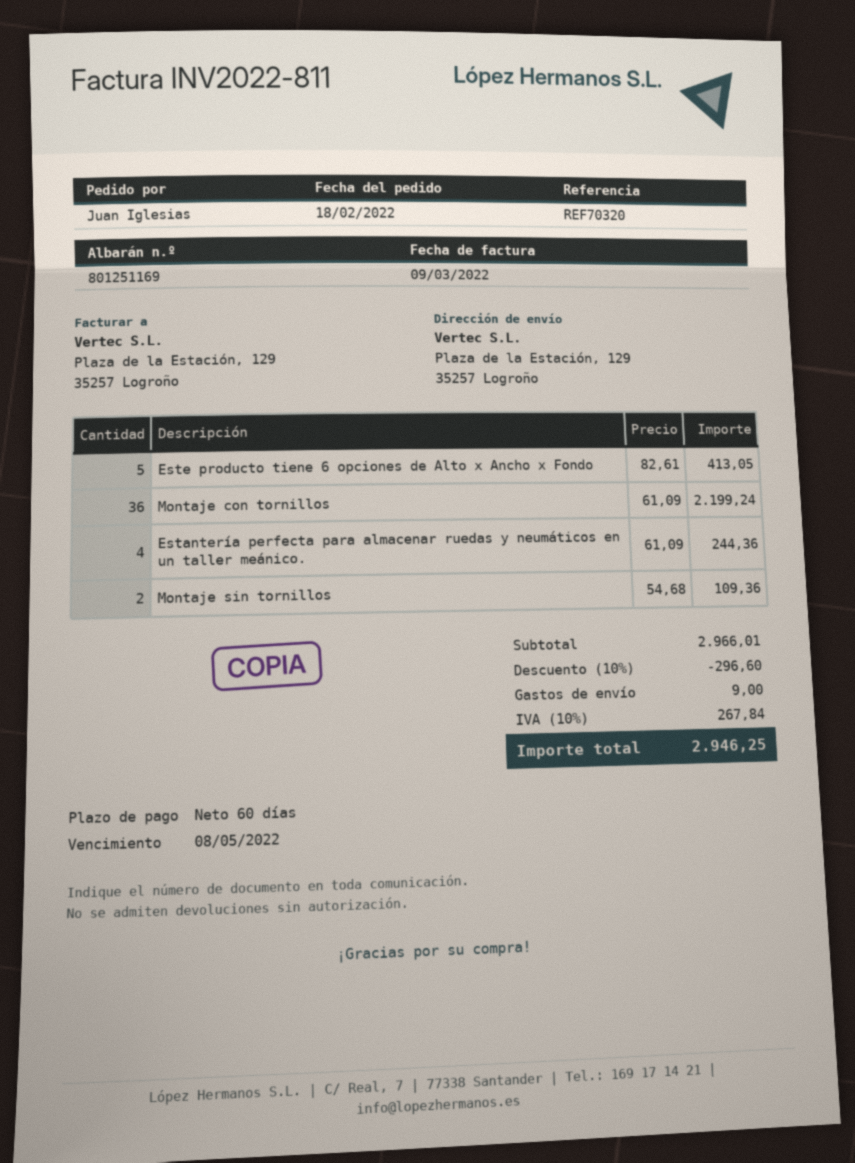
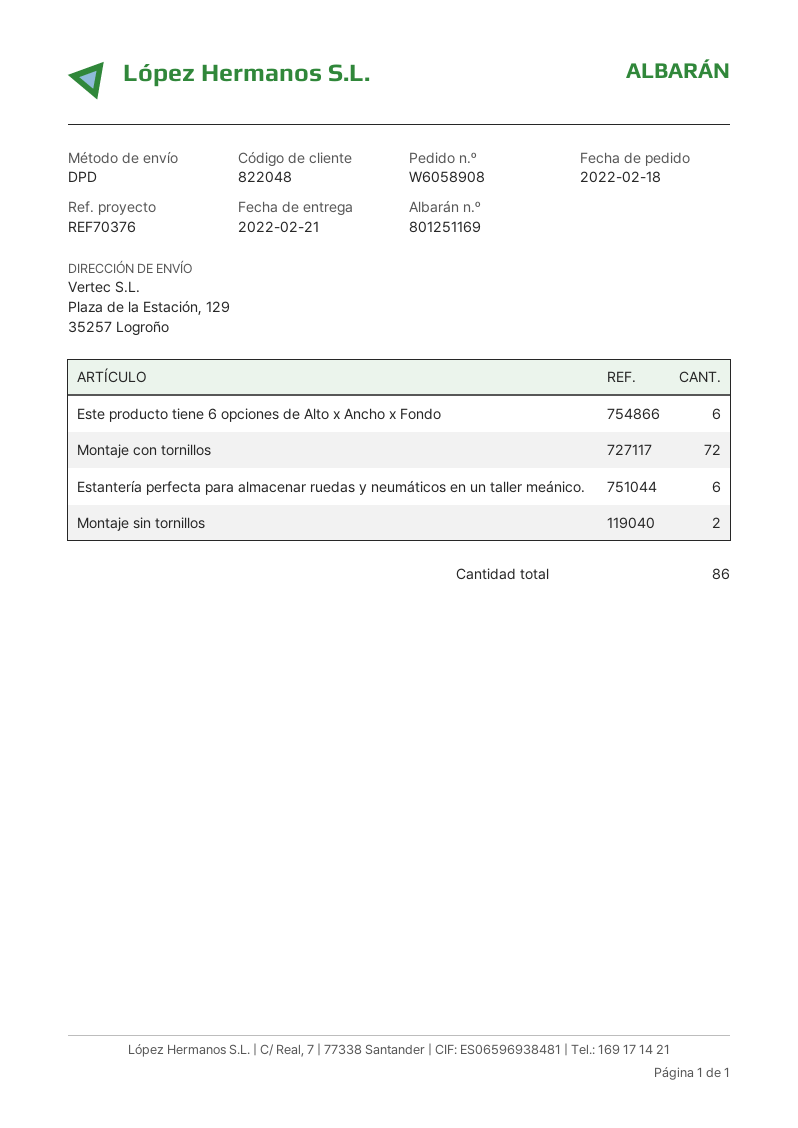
reference: REF70320 -> REF70376
Este producto tiene 6 opciones de Alto x Ancho x Fondo: 5 -> 6
Montaje con tornillos: 36 -> 72
Estantería perfecta para almacenar ruedas y neumáticos en un taller meánico.: 4 -> 6

